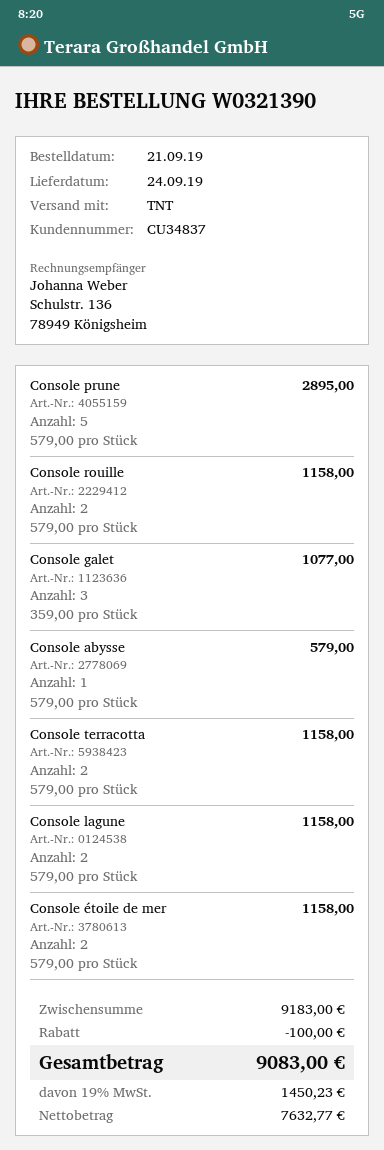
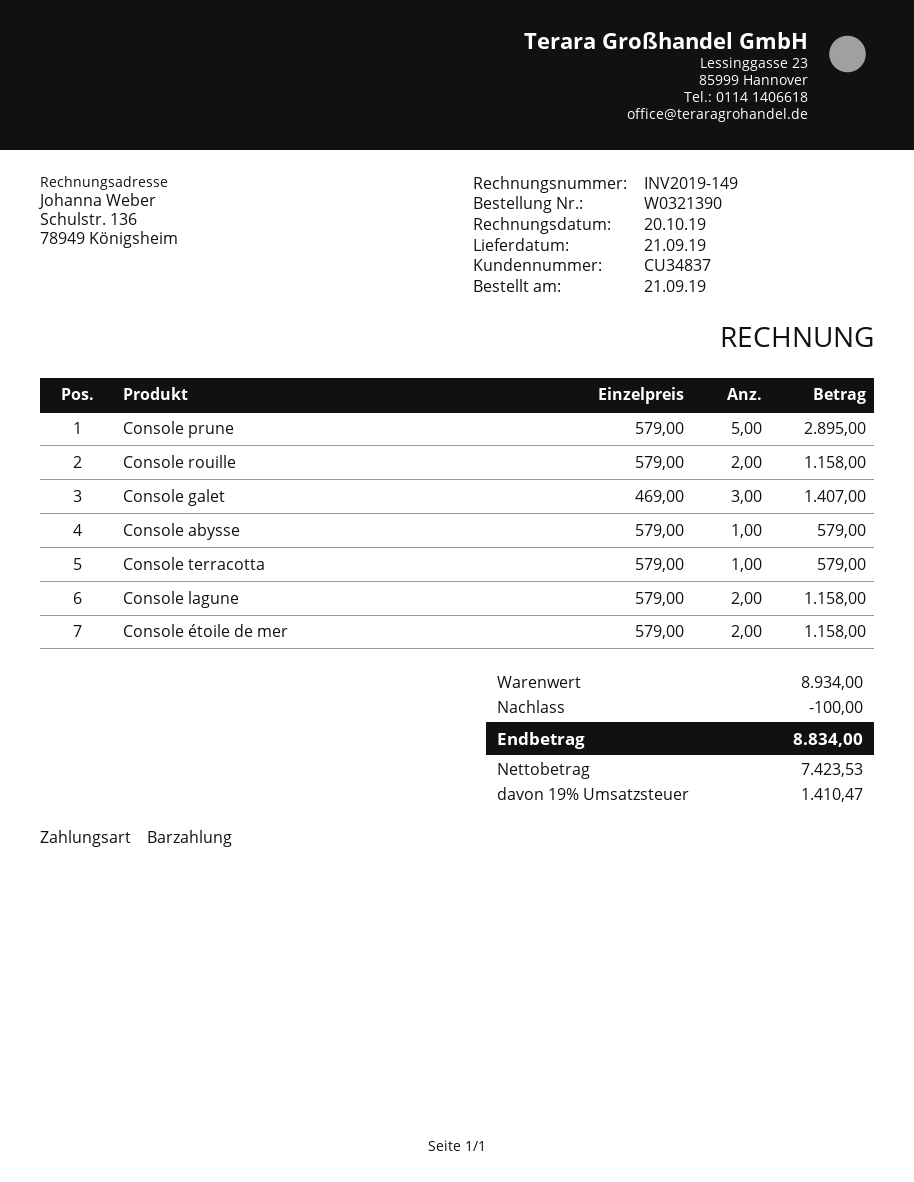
delivery date: 2019-09-24 -> 2019-09-21
Console galet: 3 x 359.00 = 1077.00 -> 3 x 469.00 = 1407.00
Console terracotta: 2 x 579.00 = 1158.00 -> 1 x 579.00 = 579.00
subtotal: 9183.00 -> 8934.00
net: 7632.77 -> 7423.53
tax: 19% = 1450.23 -> 19% = 1410.47
total: 9083.00 -> 8834.00

